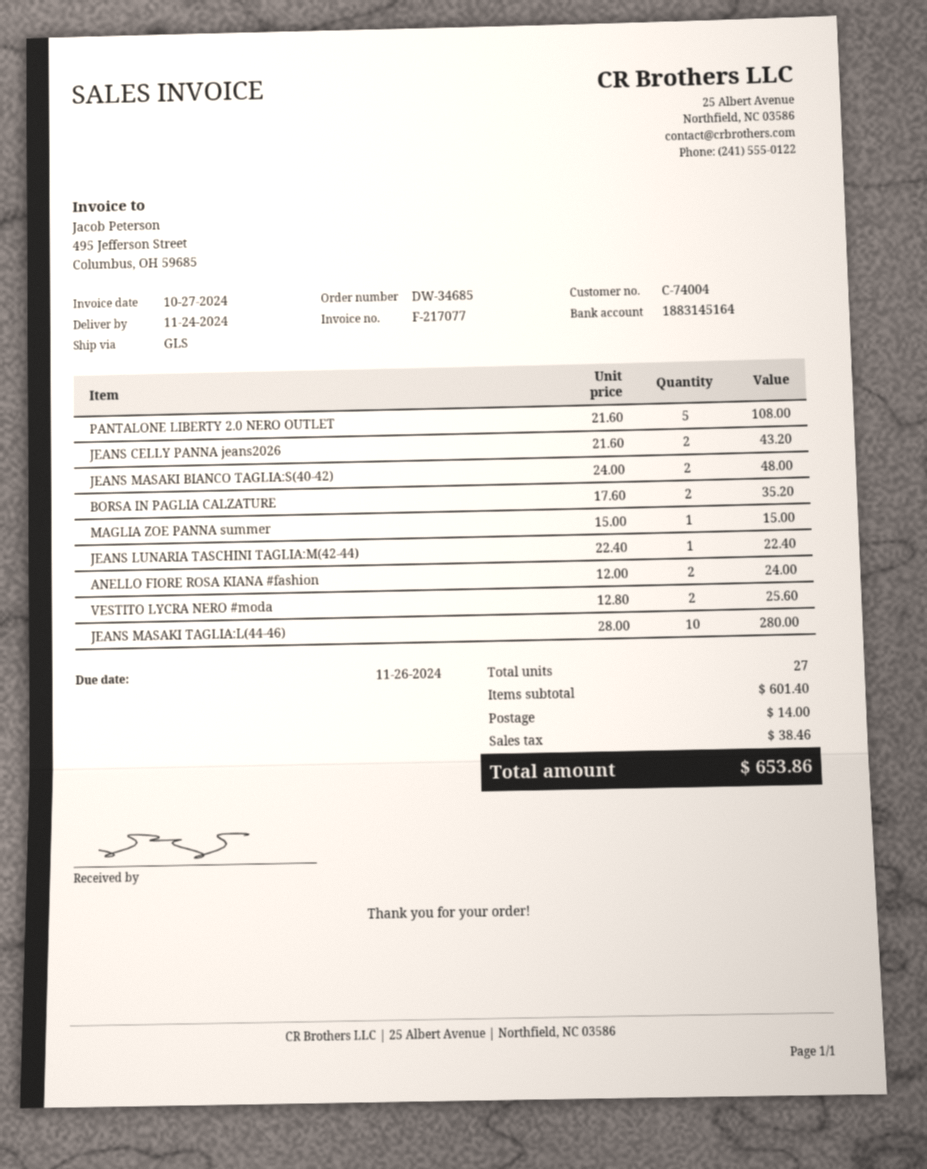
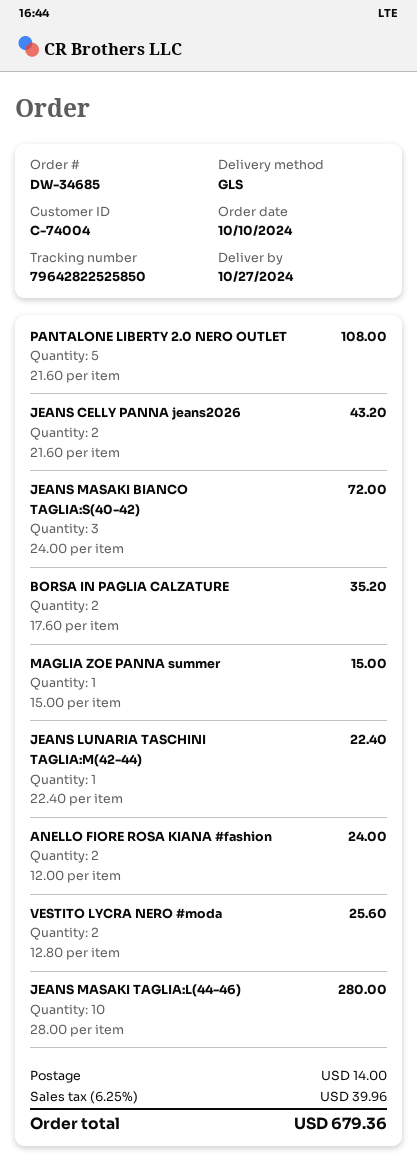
delivery date: 2024-11-24 -> 2024-10-27
JEANS MASAKI BIANCO TAGLIA:S(40-42): 2 x 24.00 = 48.00 -> 3 x 24.00 = 72.00
tax: 38.46 -> 39.96
total: 653.86 -> 679.36

